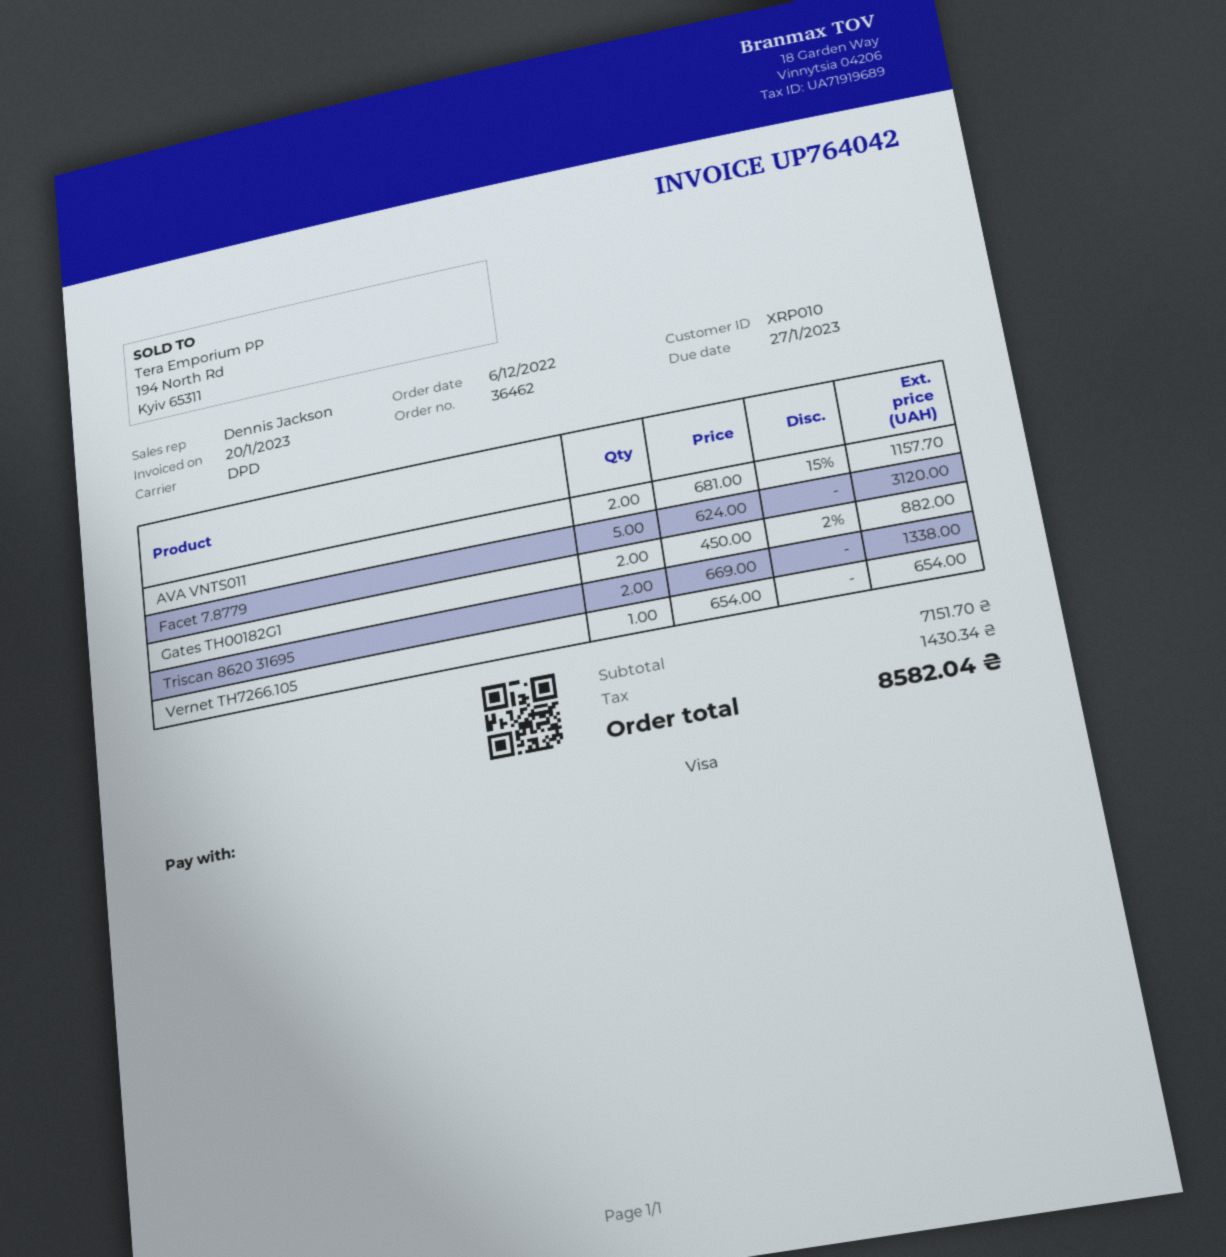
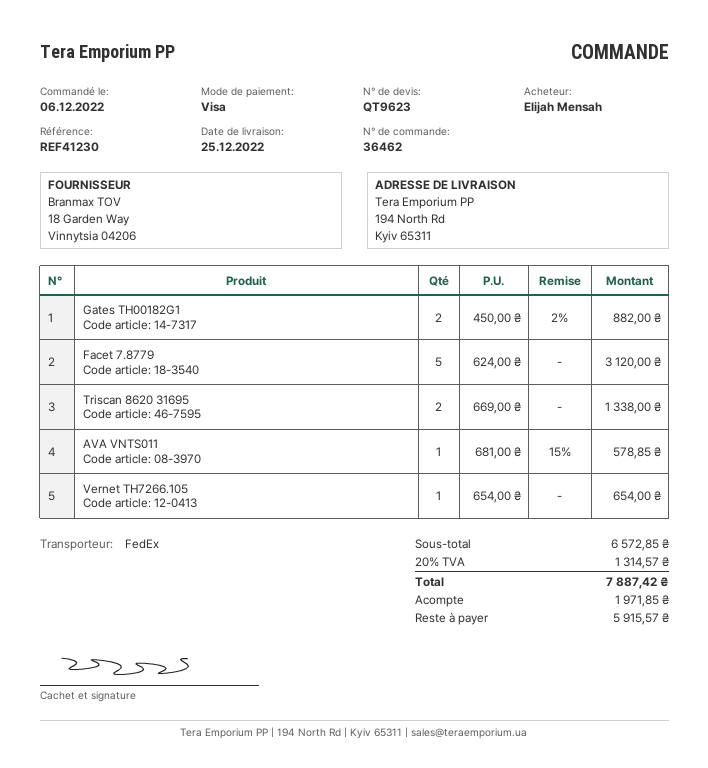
shipping method: DPD -> FedEx
AVA VNTS011: 2 x 681.00 - 15% = 1157.70 -> 1 x 681.00 - 15% = 578.85
subtotal: 7151.70 -> 6572.85
tax: 1430.34 -> 1314.57
total: 8582.04 -> 7887.42

